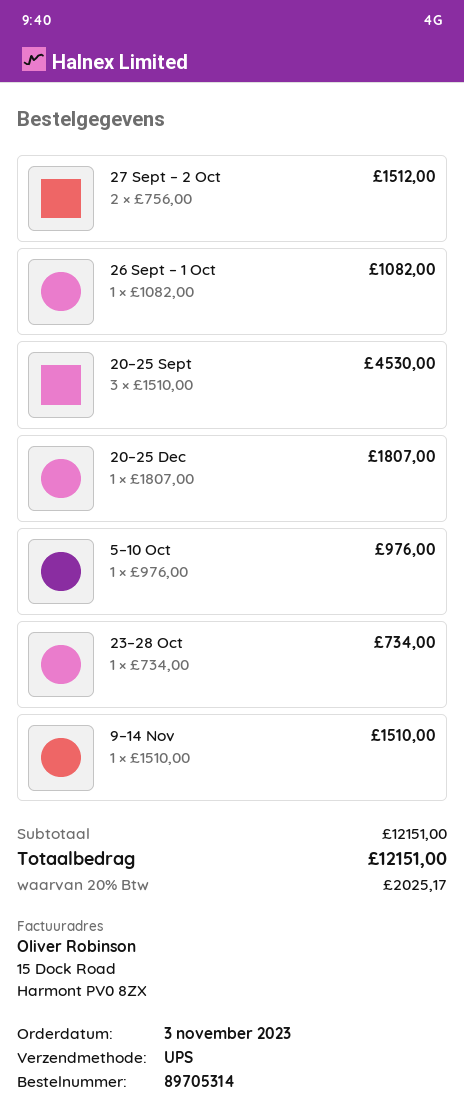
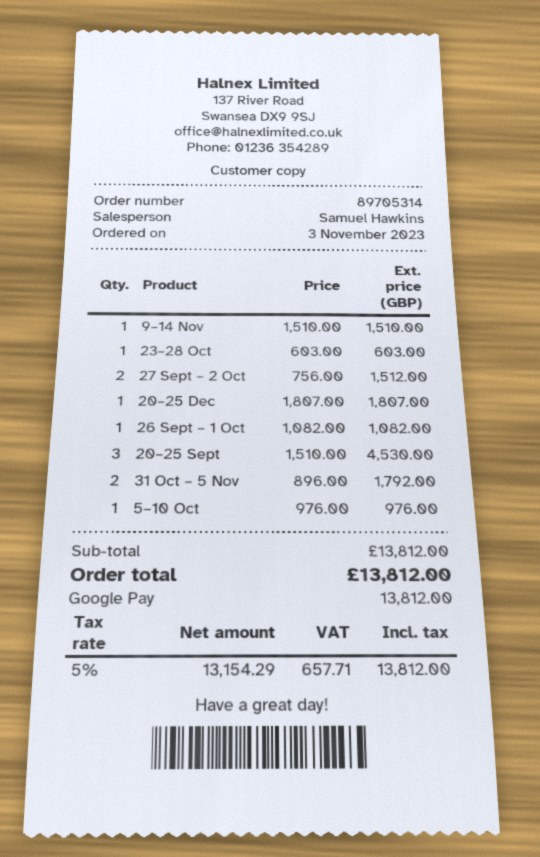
23–28 Oct: 1 x 734.00 = 734.00 -> 1 x 603.00 = 603.00
31 Oct – 5 Nov: none -> 2 x 896.00 = 1792.00
subtotal: 12151.00 -> 13812.00
tax: 20% = 2025.17 -> 5% = 657.71
total: 12151.00 -> 13812.00

